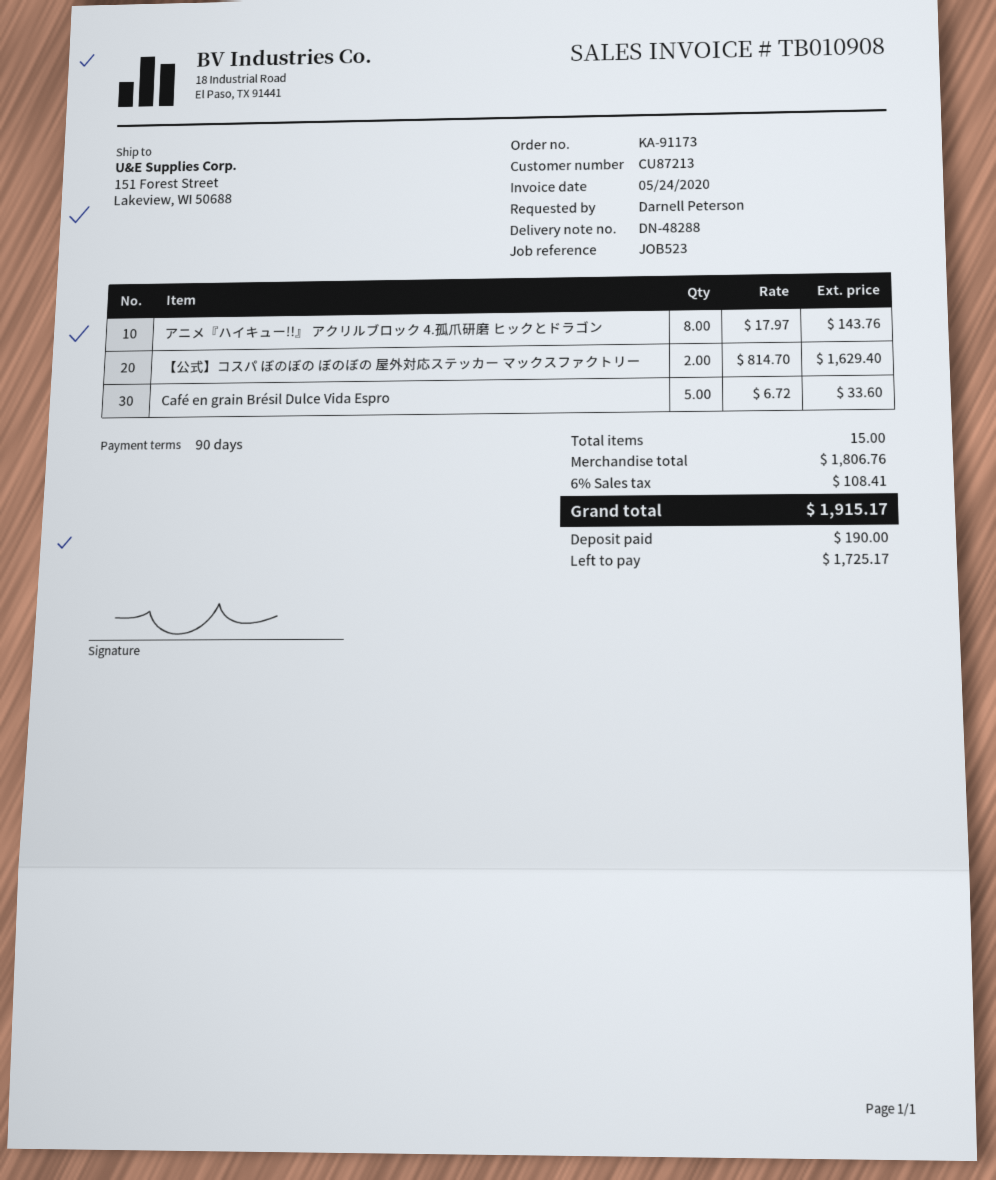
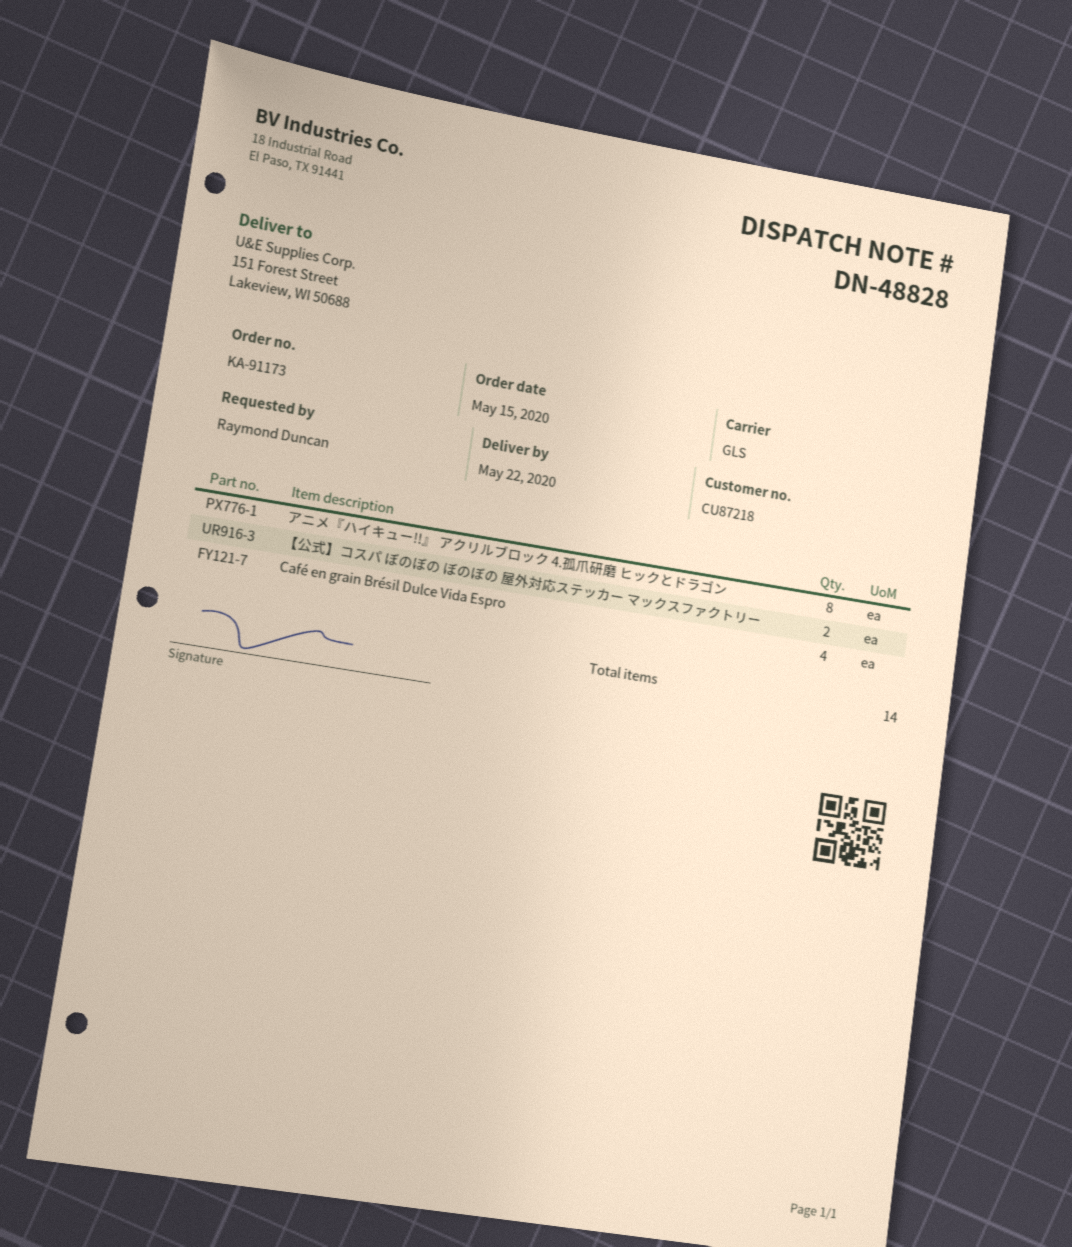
delivery note number: DN-48288 -> DN-48828
customer number: CU87213 -> CU87218
ordered by: Darnell Peterson -> Raymond Duncan
Café en grain Brésil Dulce Vida Espro: 5 -> 4
total quantity: 15 -> 14

